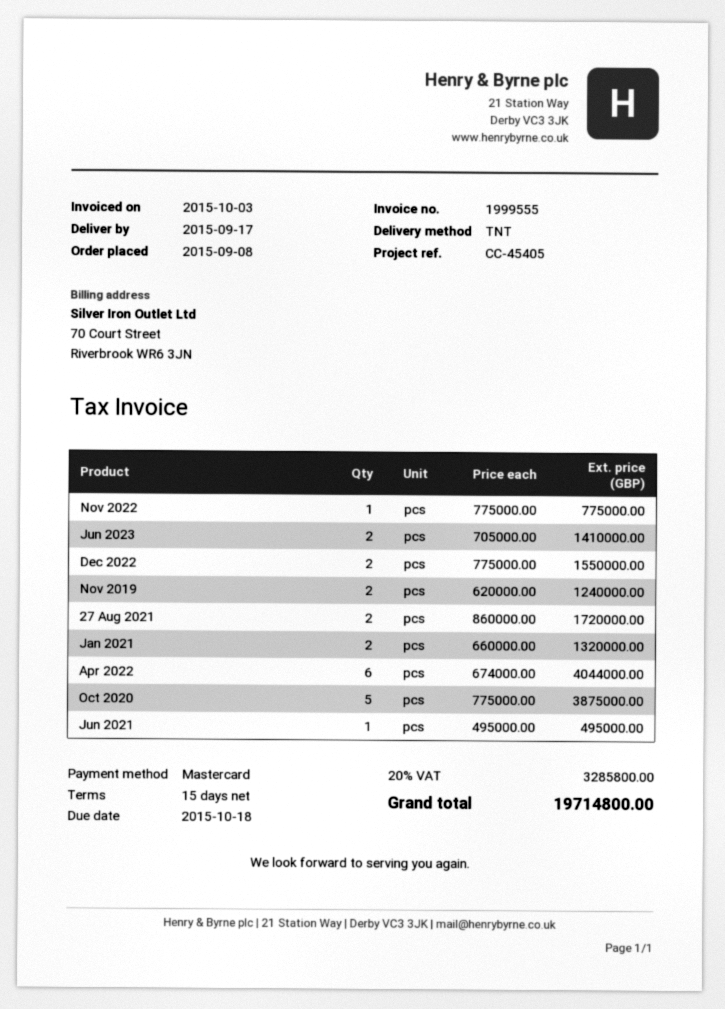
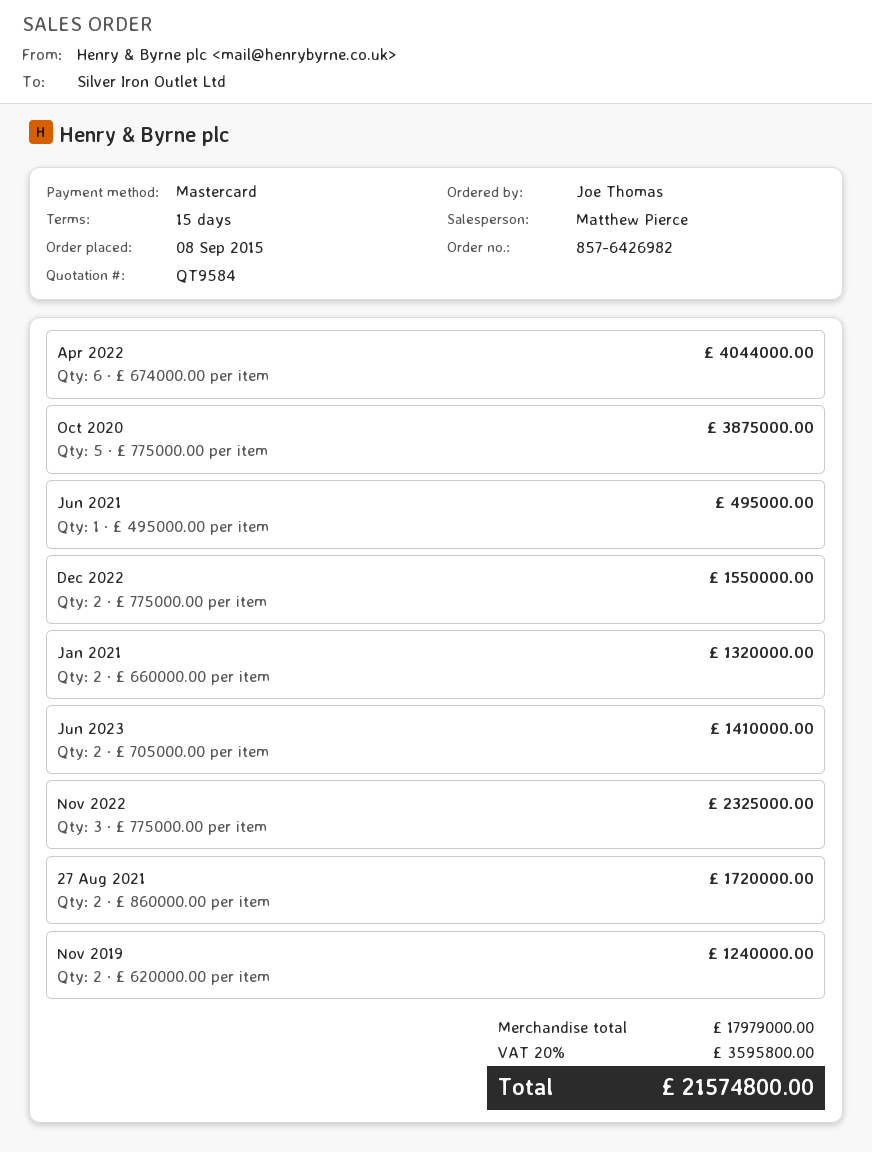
Nov 2022: 1 x 775000.00 = 775000.00 -> 3 x 775000.00 = 2325000.00
tax: 20% = 3285800.00 -> 20% = 3595800.00
total: 19714800.00 -> 21574800.00

